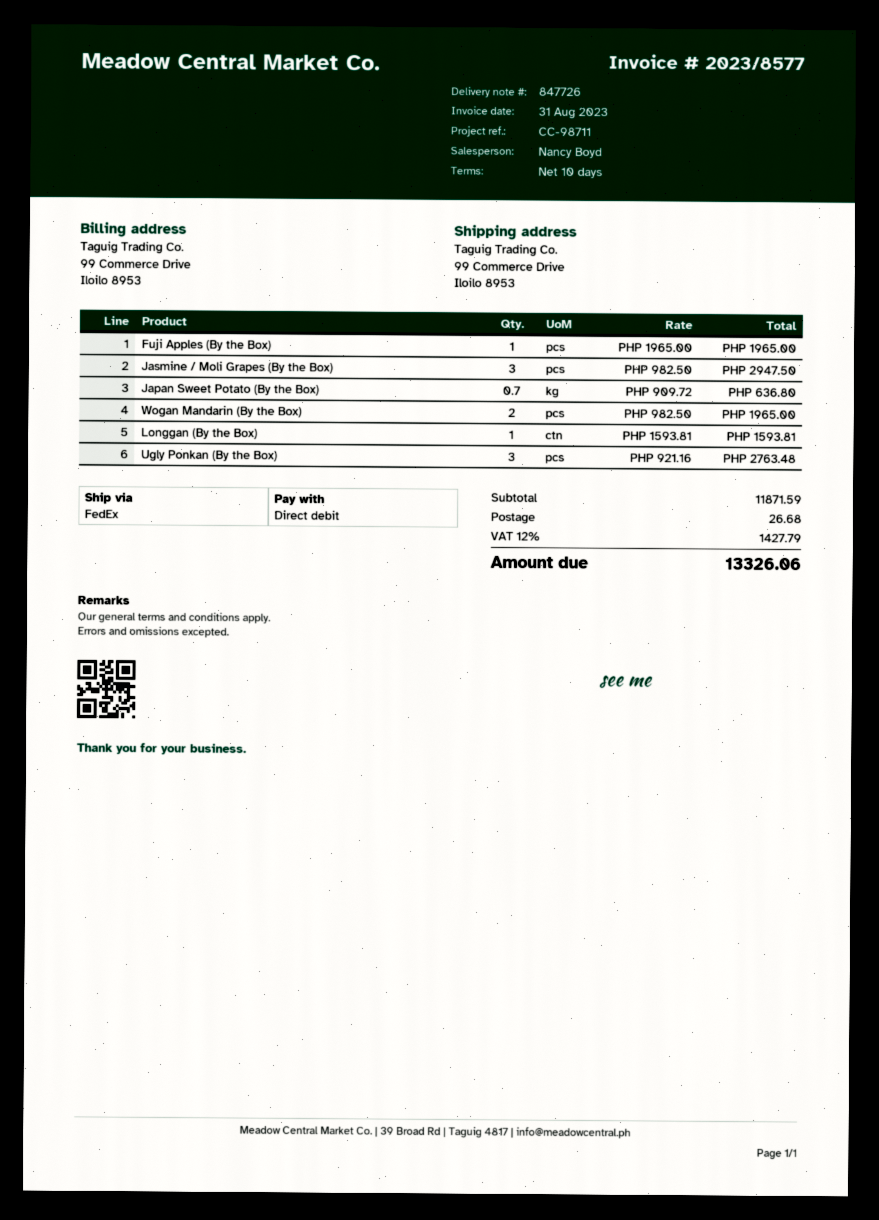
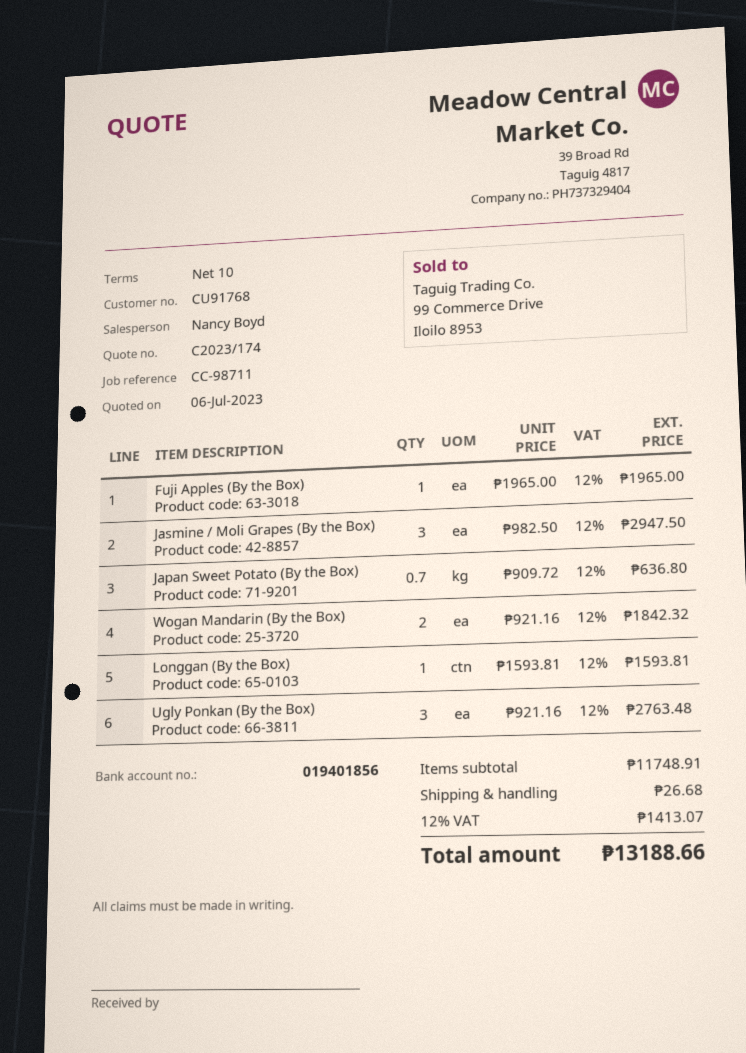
Wogan Mandarin (By the Box): 2 x 982.50 = 1965.00 -> 2 x 921.16 = 1842.32
subtotal: 11871.59 -> 11748.91
tax: 12% = 1427.79 -> 12% = 1413.07
total: 13326.06 -> 13188.66

